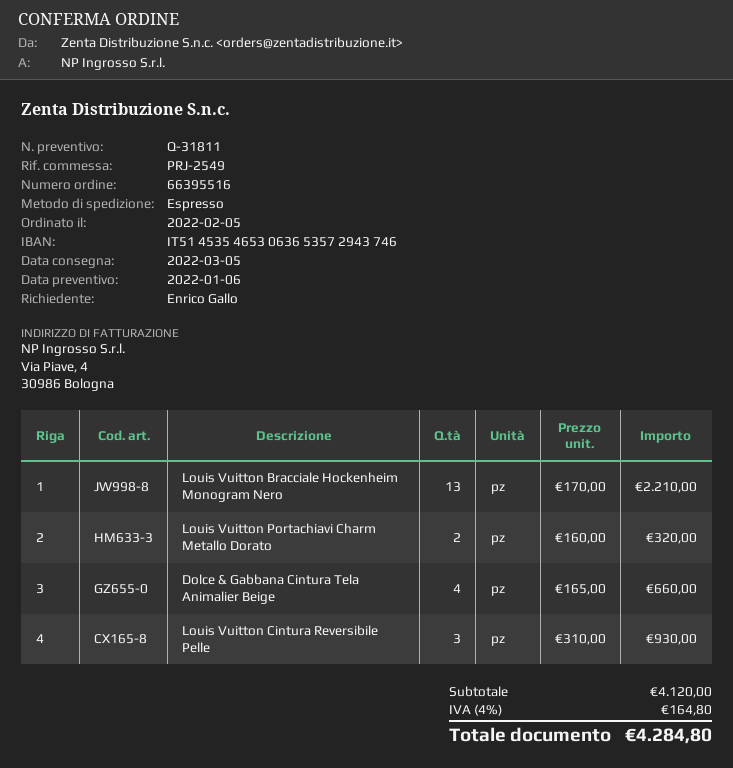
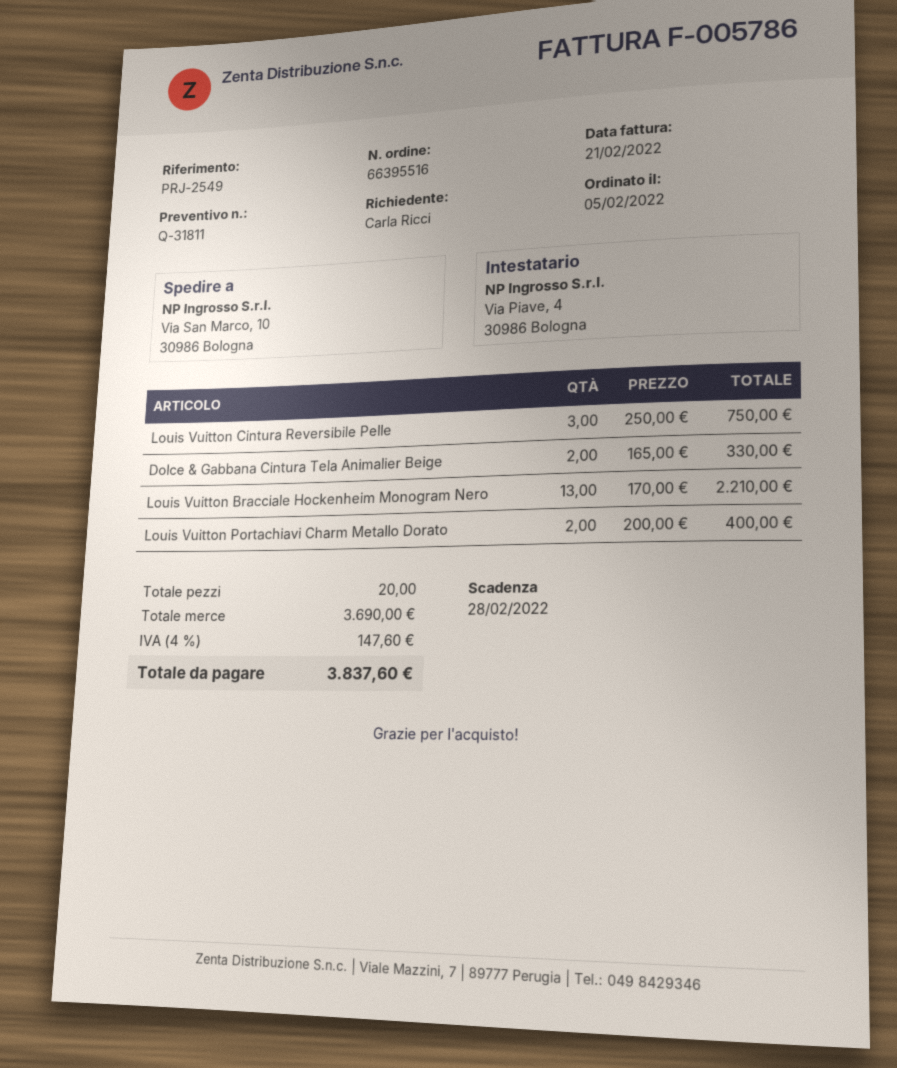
ordered by: Enrico Gallo -> Carla Ricci
Louis Vuitton Portachiavi Charm Metallo Dorato: 2 x 160.00 = 320.00 -> 2 x 200.00 = 400.00
Dolce & Gabbana Cintura Tela Animalier Beige: 4 x 165.00 = 660.00 -> 2 x 165.00 = 330.00
Louis Vuitton Cintura Reversibile Pelle: 3 x 310.00 = 930.00 -> 3 x 250.00 = 750.00
subtotal: 4120.00 -> 3690.00
tax: 4% = 164.80 -> 4% = 147.60
total: 4284.80 -> 3837.60

